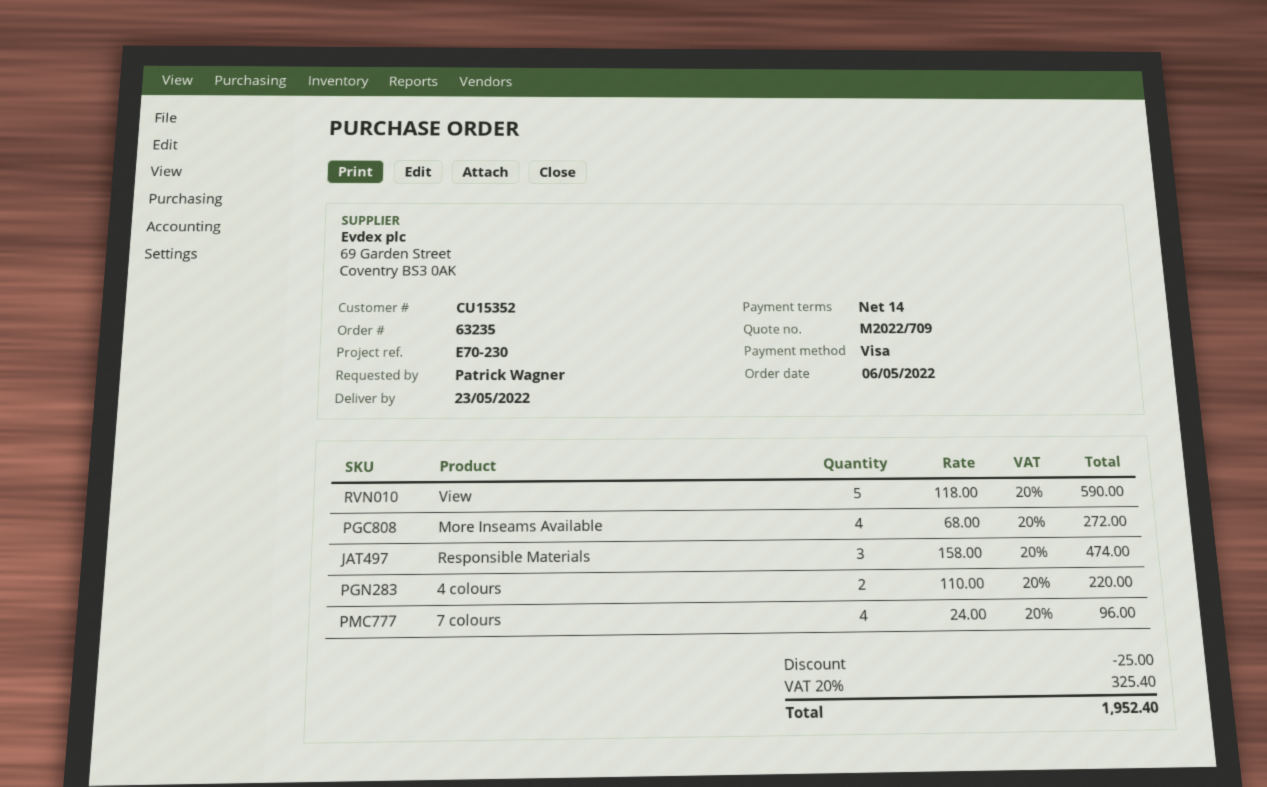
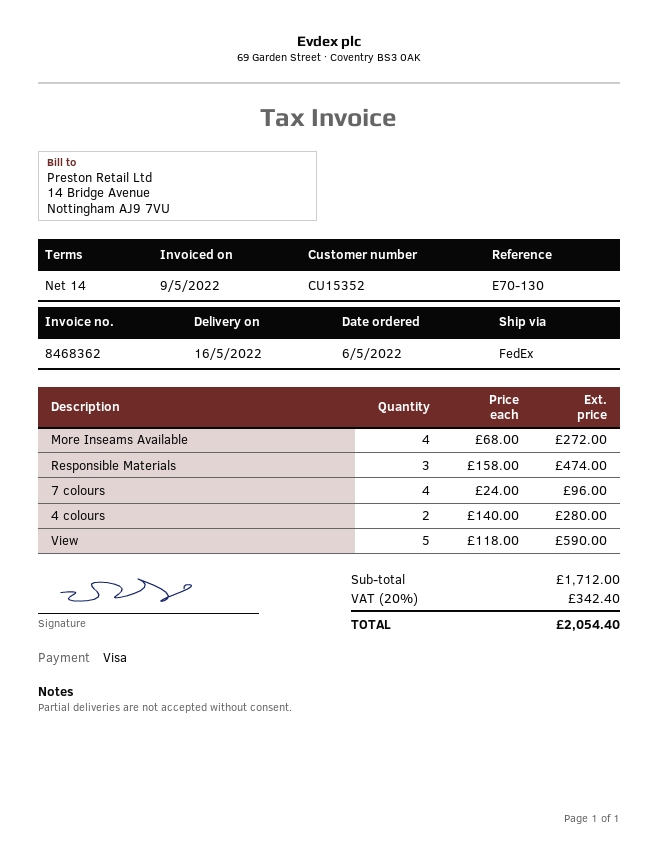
delivery date: 2022-05-23 -> 2022-05-16
reference: E70-230 -> E70-130
4 colours: 2 x 110.00 = 220.00 -> 2 x 140.00 = 280.00
discount: 25.00 -> none
tax: 20% = 325.40 -> 20% = 342.40
total: 1952.40 -> 2054.40

